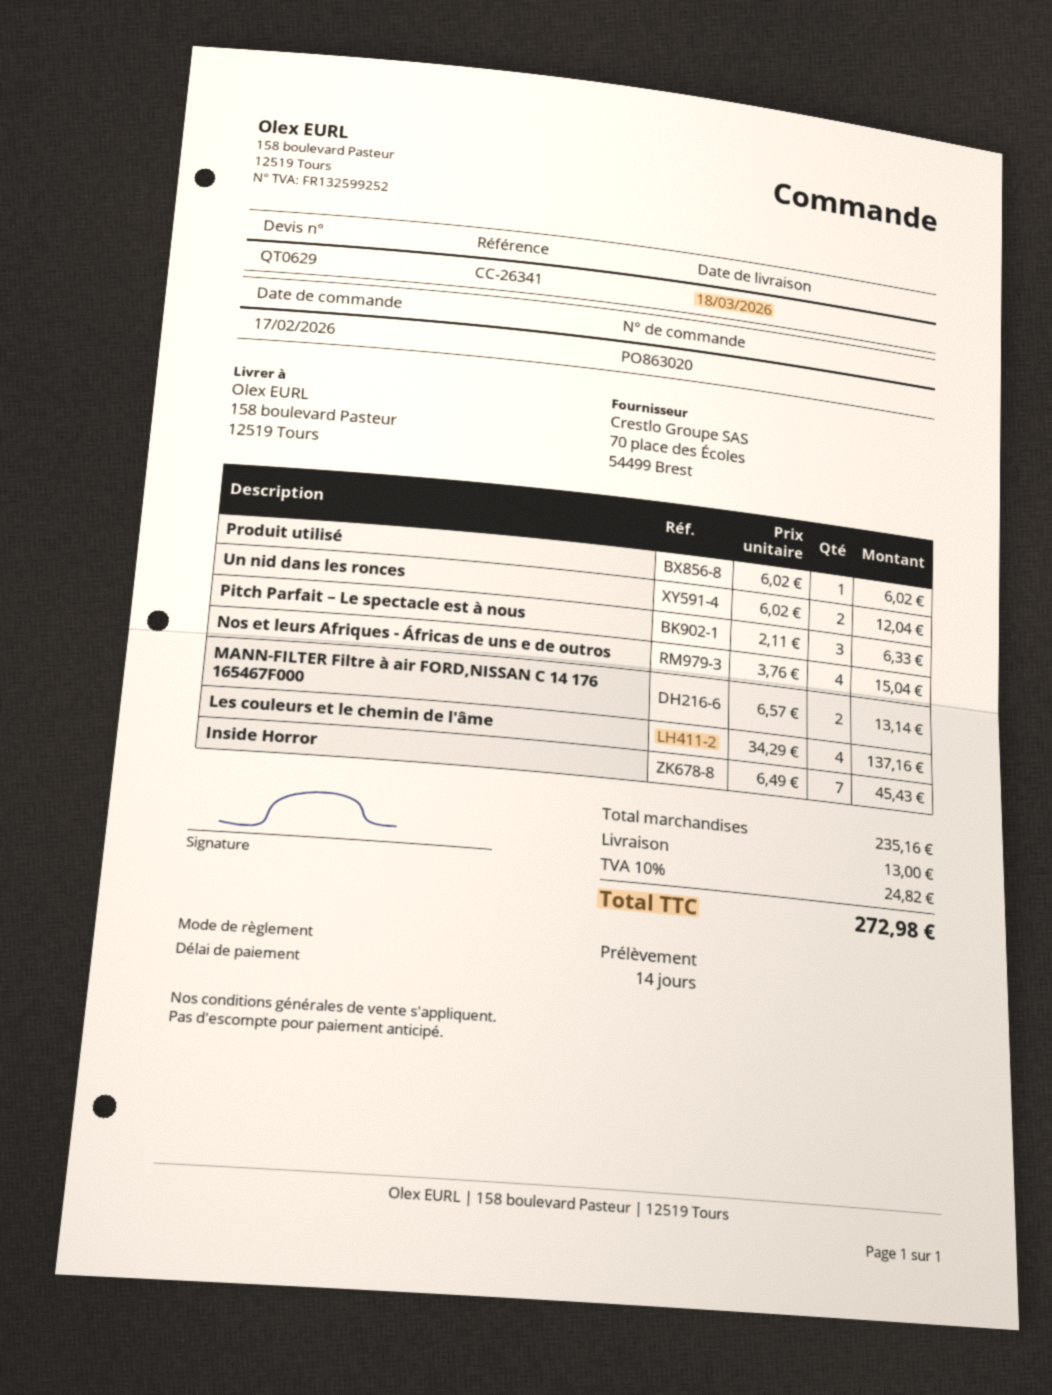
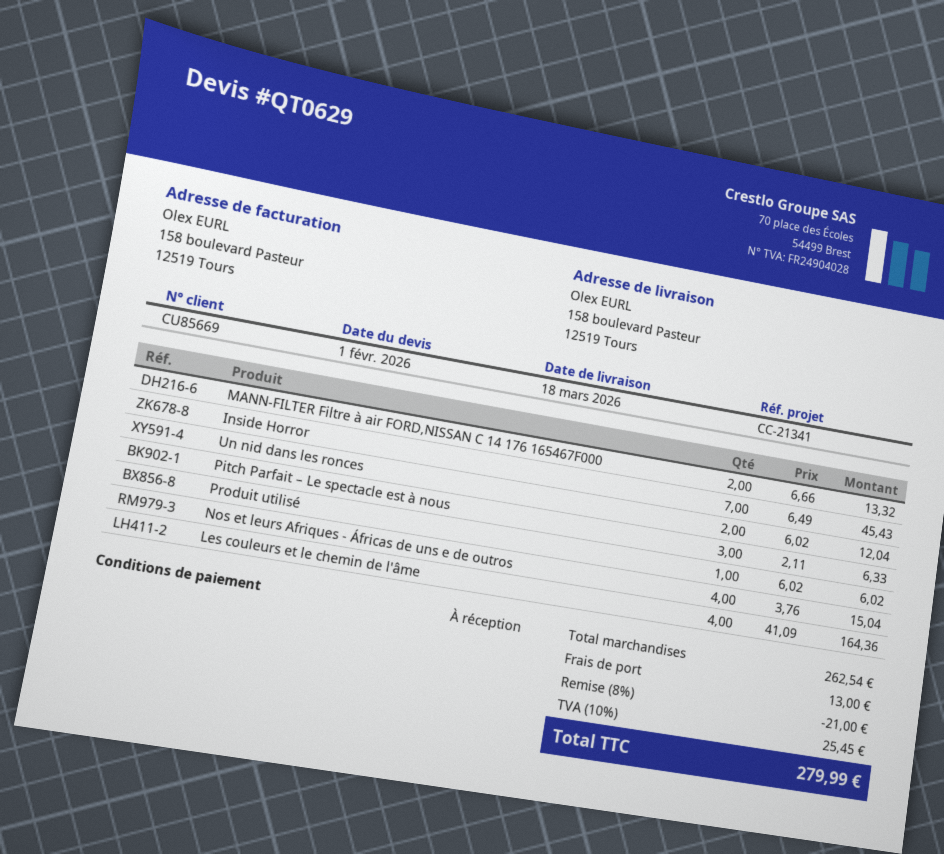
payment terms: 14 days -> on receipt
reference: CC-26341 -> CC-21341
MANN-FILTER Filtre à air FORD,NISSAN C 14 176 165467F000: 2 x 6.57 = 13.14 -> 2 x 6.66 = 13.32
Les couleurs et le chemin de l'âme: 4 x 34.29 = 137.16 -> 4 x 41.09 = 164.36
subtotal: 235.16 -> 262.54
discount: none -> 8% = 21.00
tax: 10% = 24.82 -> 10% = 25.45
total: 272.98 -> 279.99

